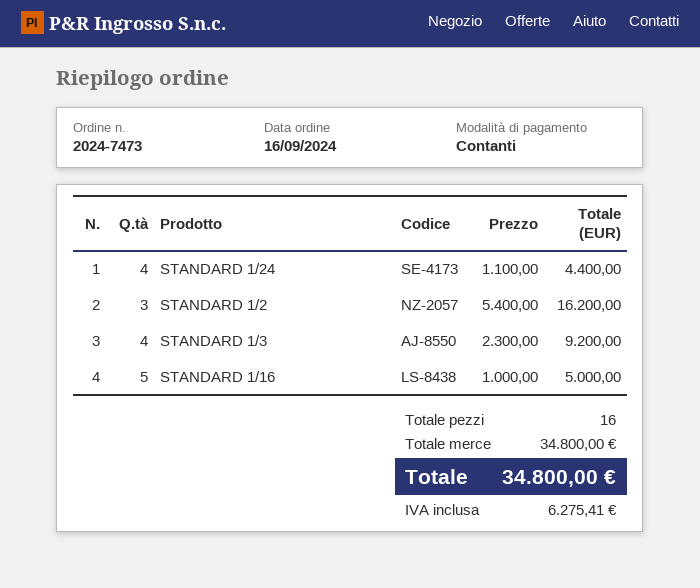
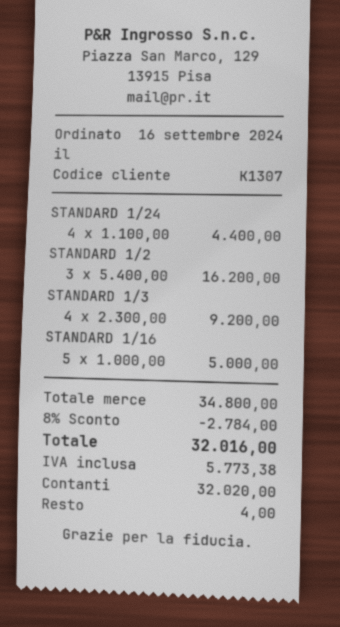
discount: none -> 8% = 2784.00
tax: 6275.41 -> 5773.38
total: 34800.00 -> 32016.00

